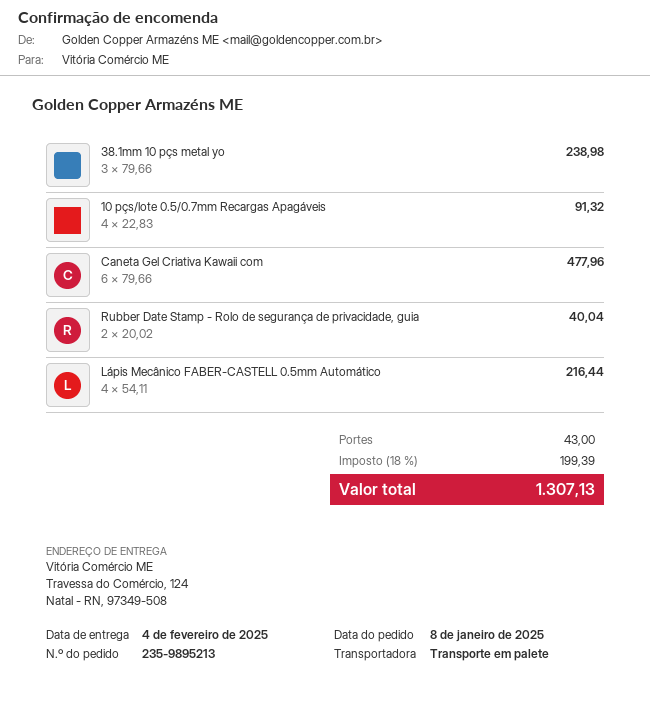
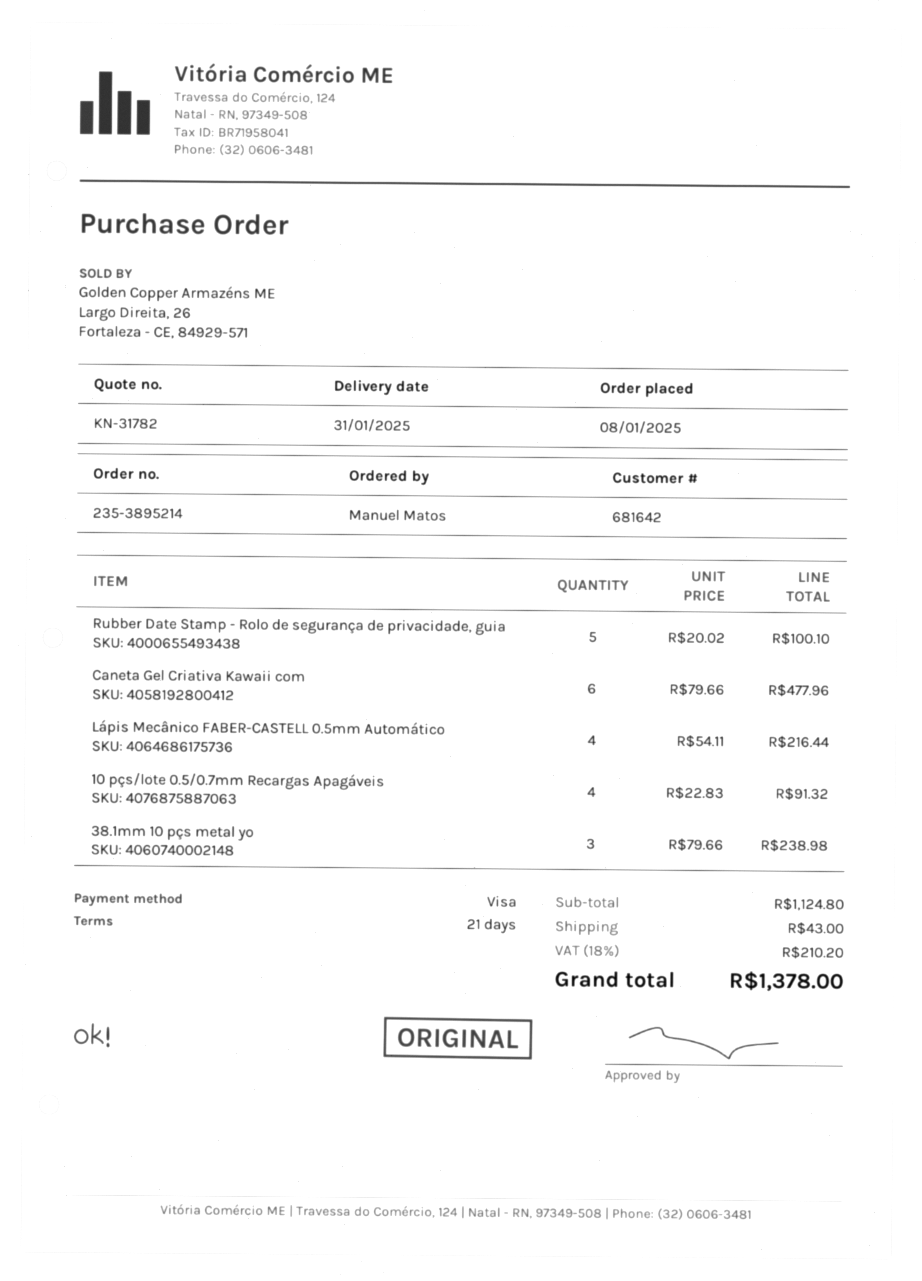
order number: 235-9895213 -> 235-3895214
delivery date: 2025-02-04 -> 2025-01-31
Rubber Date Stamp - Rolo de segurança de privacidade, guia: 2 x 20.02 = 40.04 -> 5 x 20.02 = 100.10
tax: 18% = 199.39 -> 18% = 210.20
total: 1307.13 -> 1378.00

